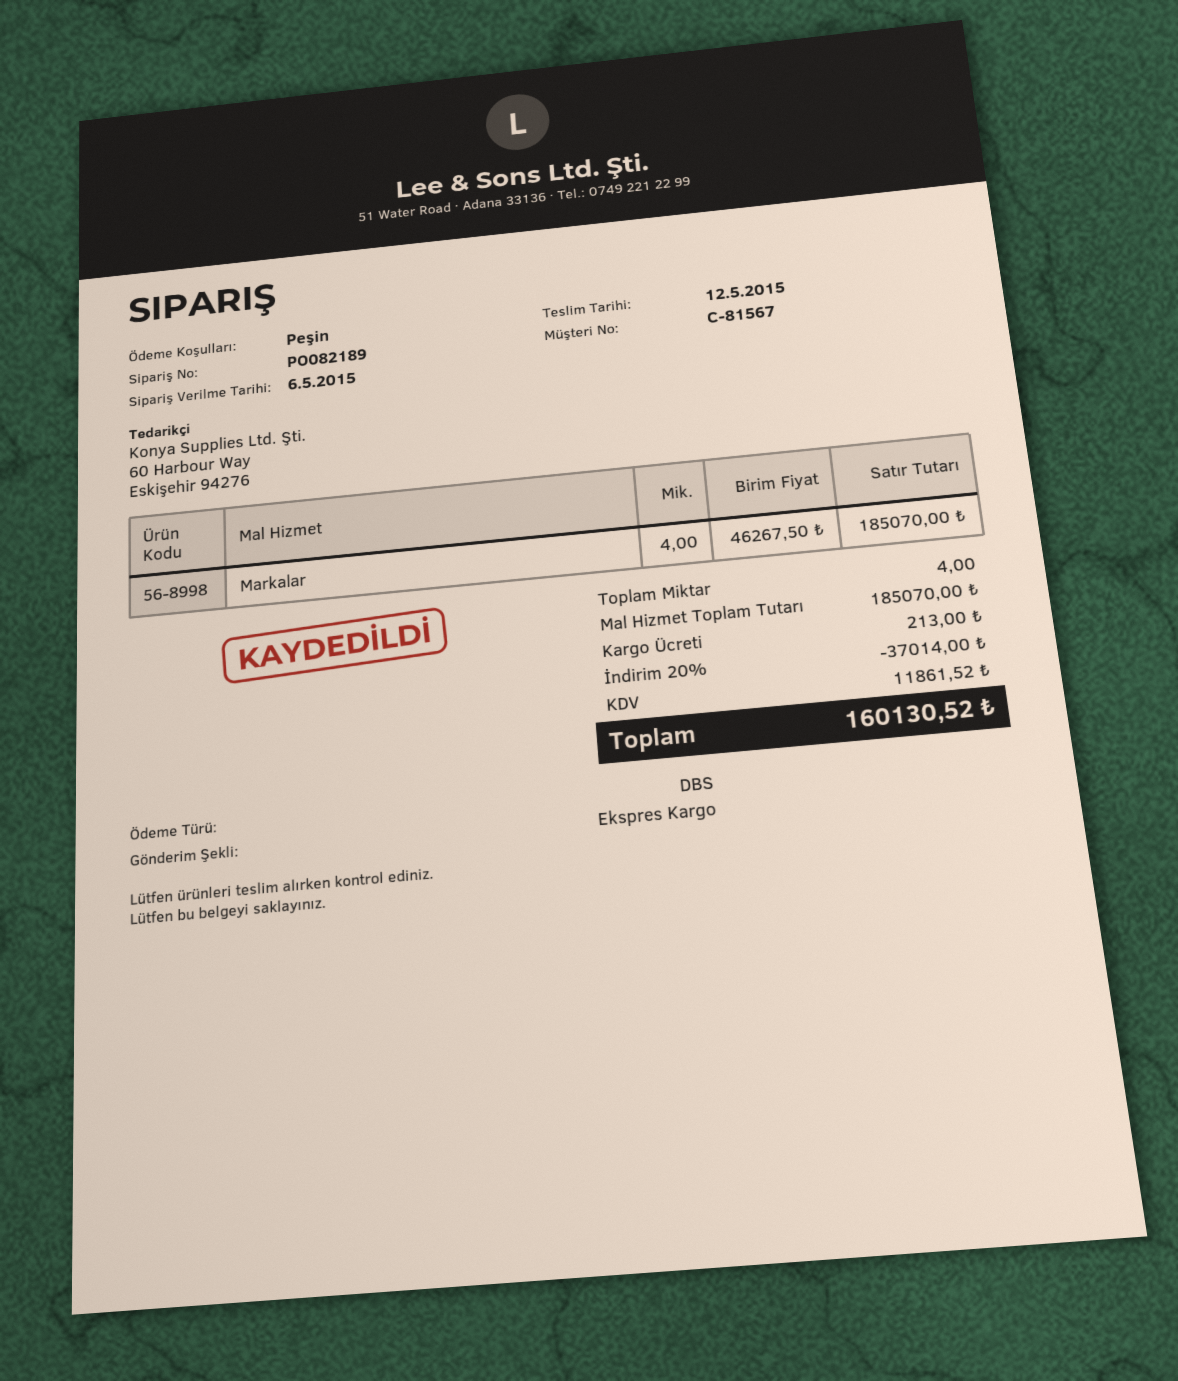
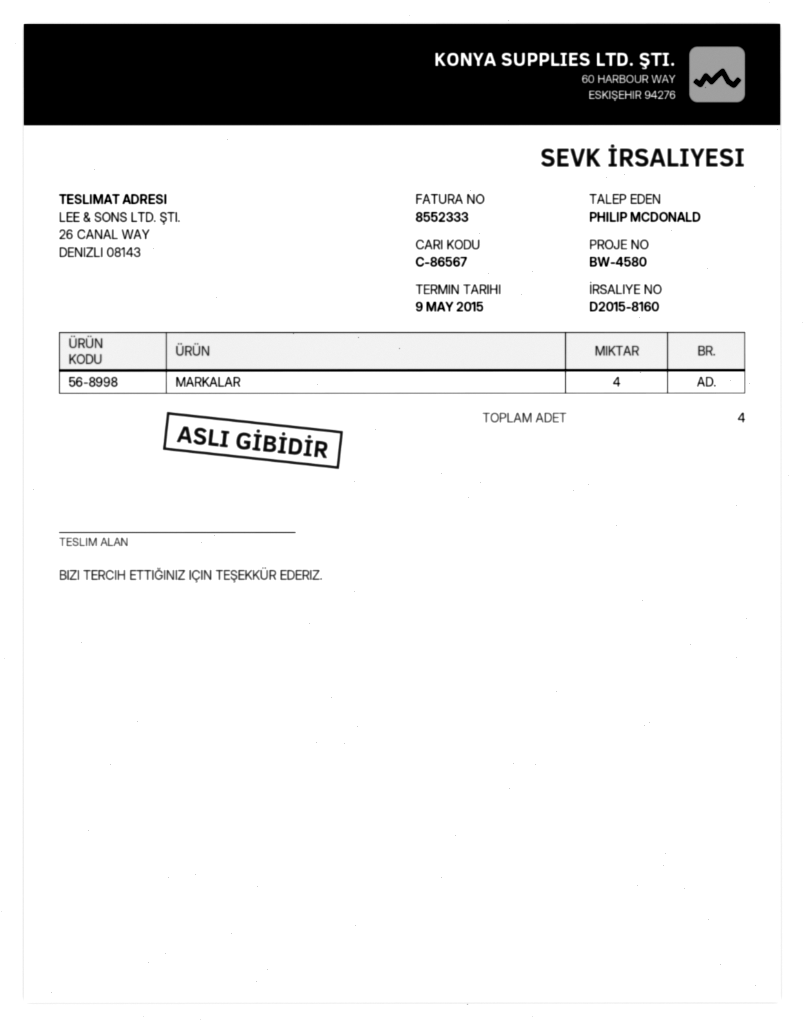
delivery date: 2015-05-12 -> 2015-05-09
customer number: C-81567 -> C-86567

